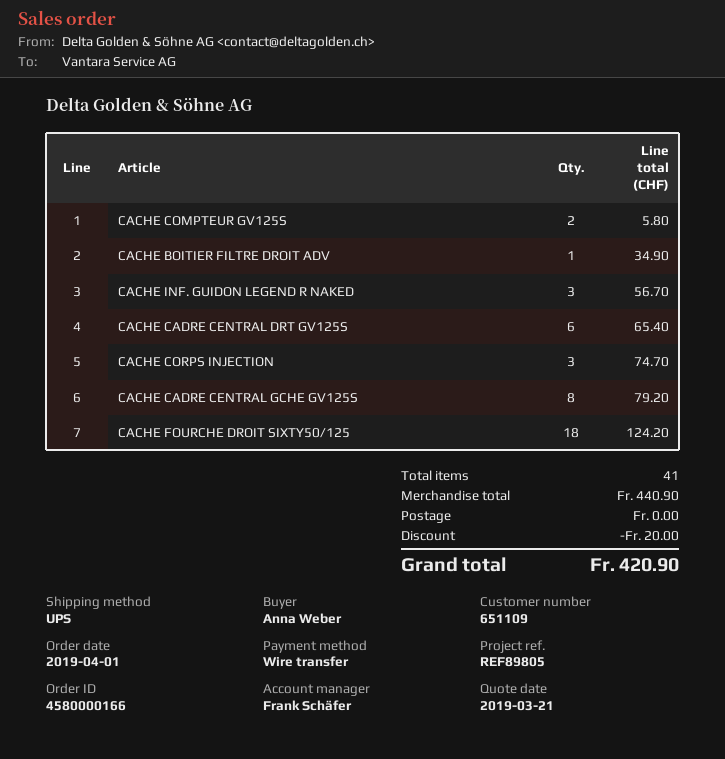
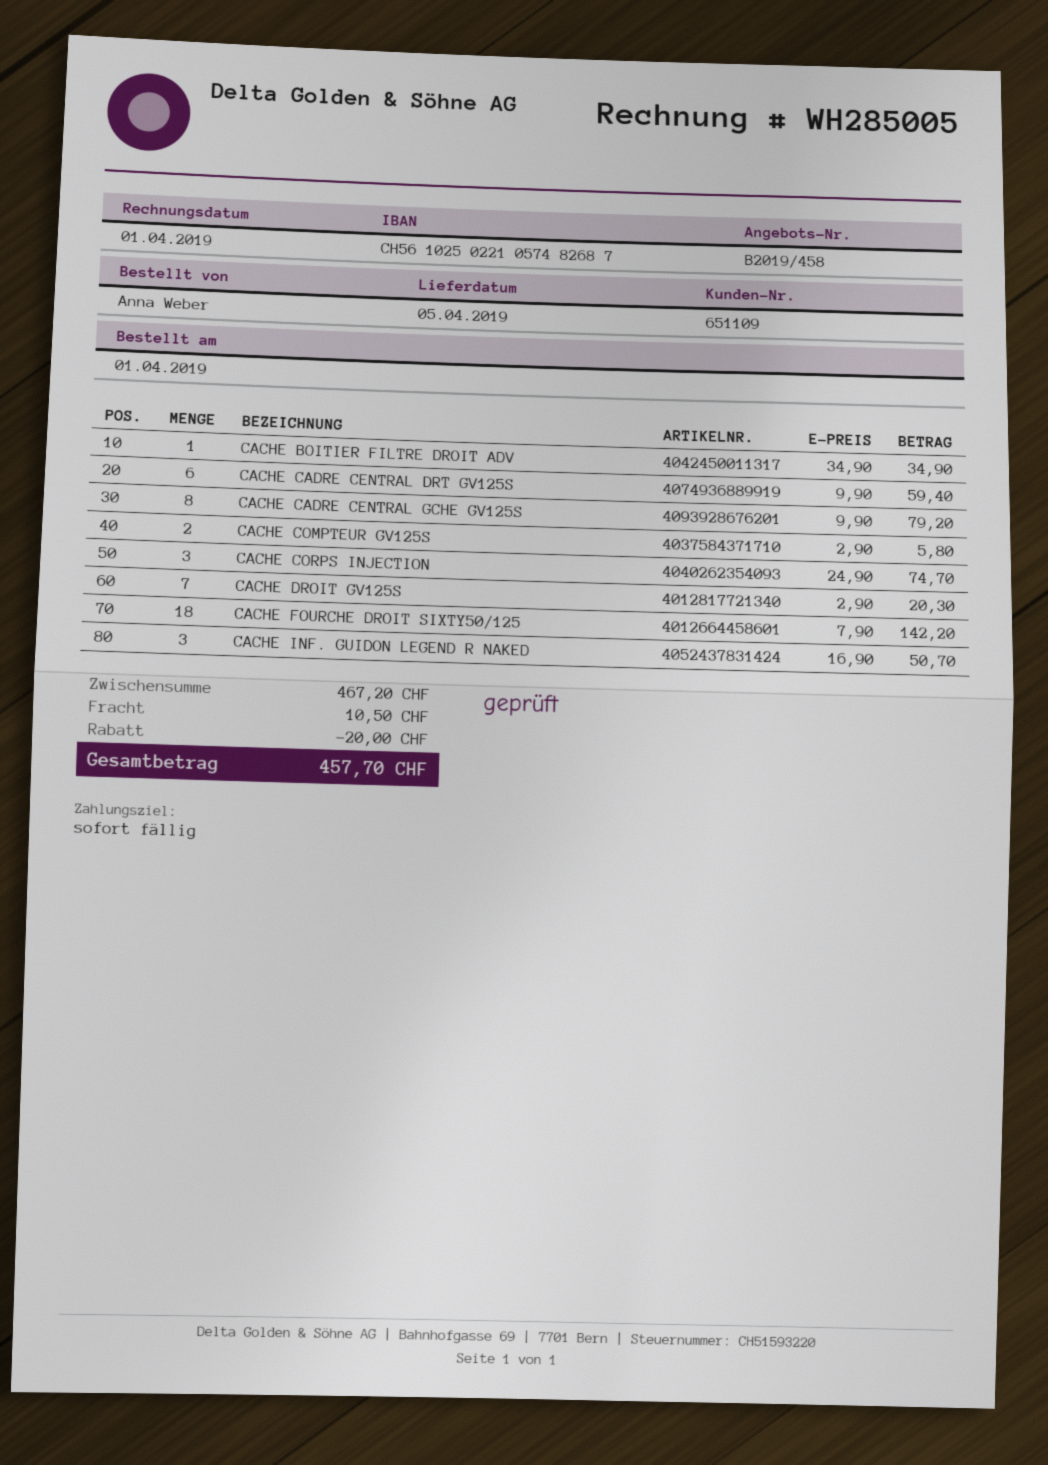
CACHE INF. GUIDON LEGEND R NAKED: 3 for 56.70 -> 3 for 50.70
CACHE CADRE CENTRAL DRT GV125S: 6 for 65.40 -> 6 for 59.40
CACHE FOURCHE DROIT SIXTY50/125: 18 for 124.20 -> 18 for 142.20
CACHE DROIT GV125S: none -> 7 for 20.30
subtotal: 440.90 -> 467.20
shipping: 0.00 -> 10.50
total: 420.90 -> 457.70

